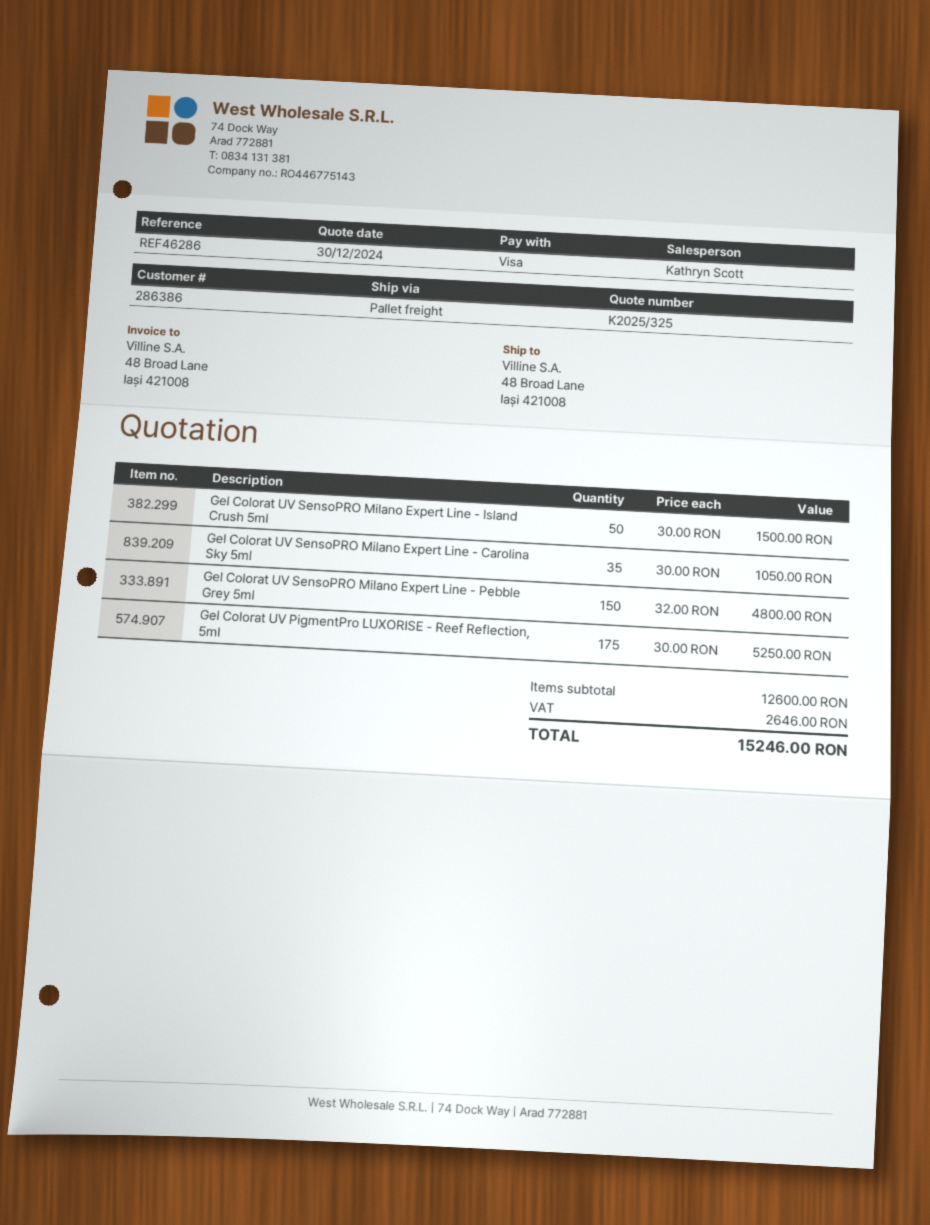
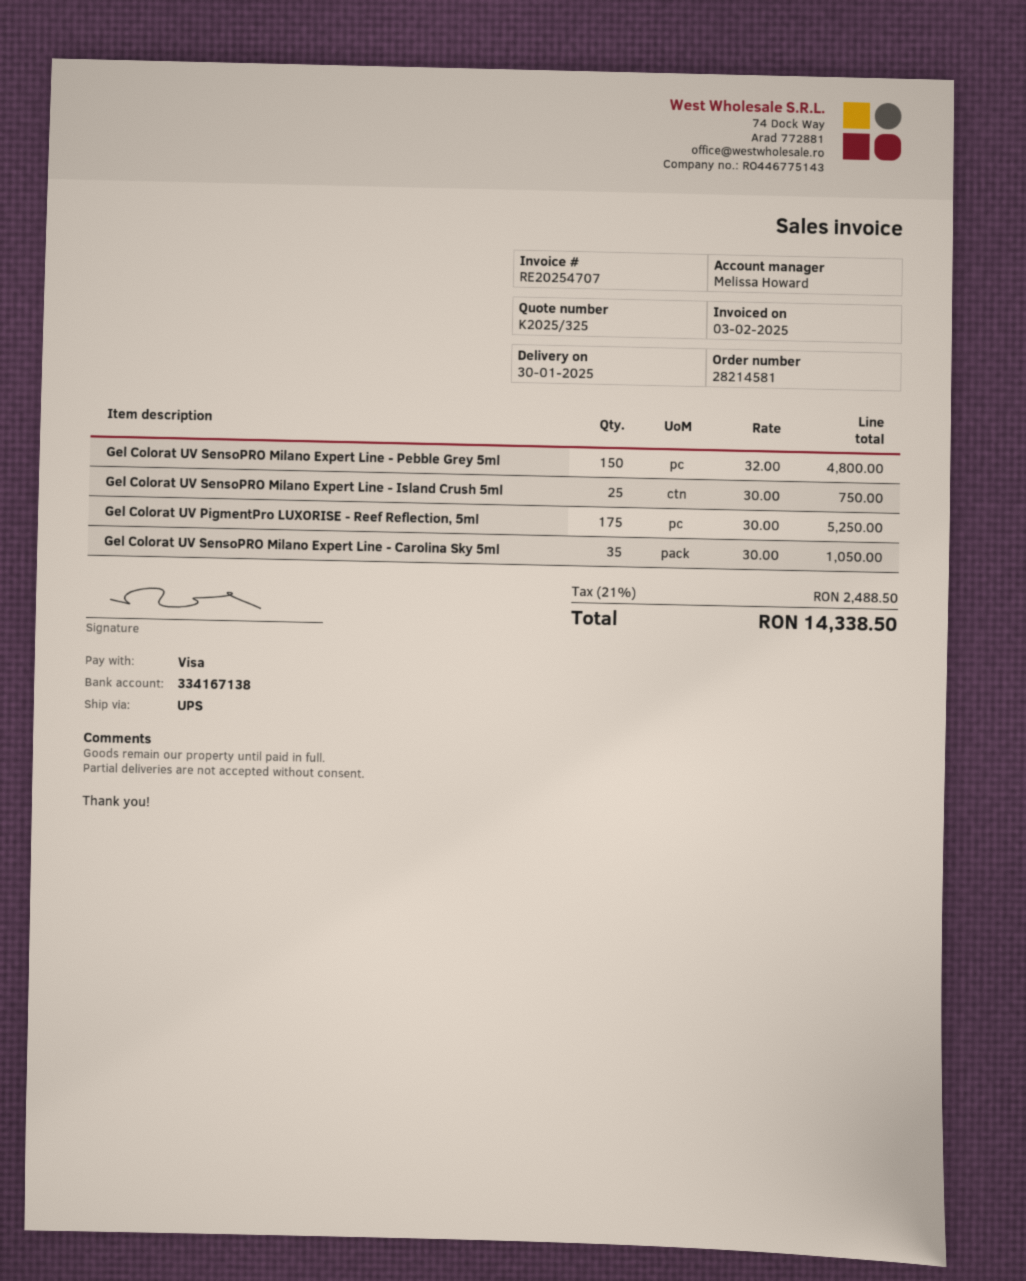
sales rep: Kathryn Scott -> Melissa Howard
shipping method: pallet freight -> UPS
Gel Colorat UV SensoPRO Milano Expert Line - Island Crush 5ml: 50 x 30.00 = 1500.00 -> 25 x 30.00 = 750.00
tax: 2646.00 -> 2488.50
total: 15246.00 -> 14338.50

